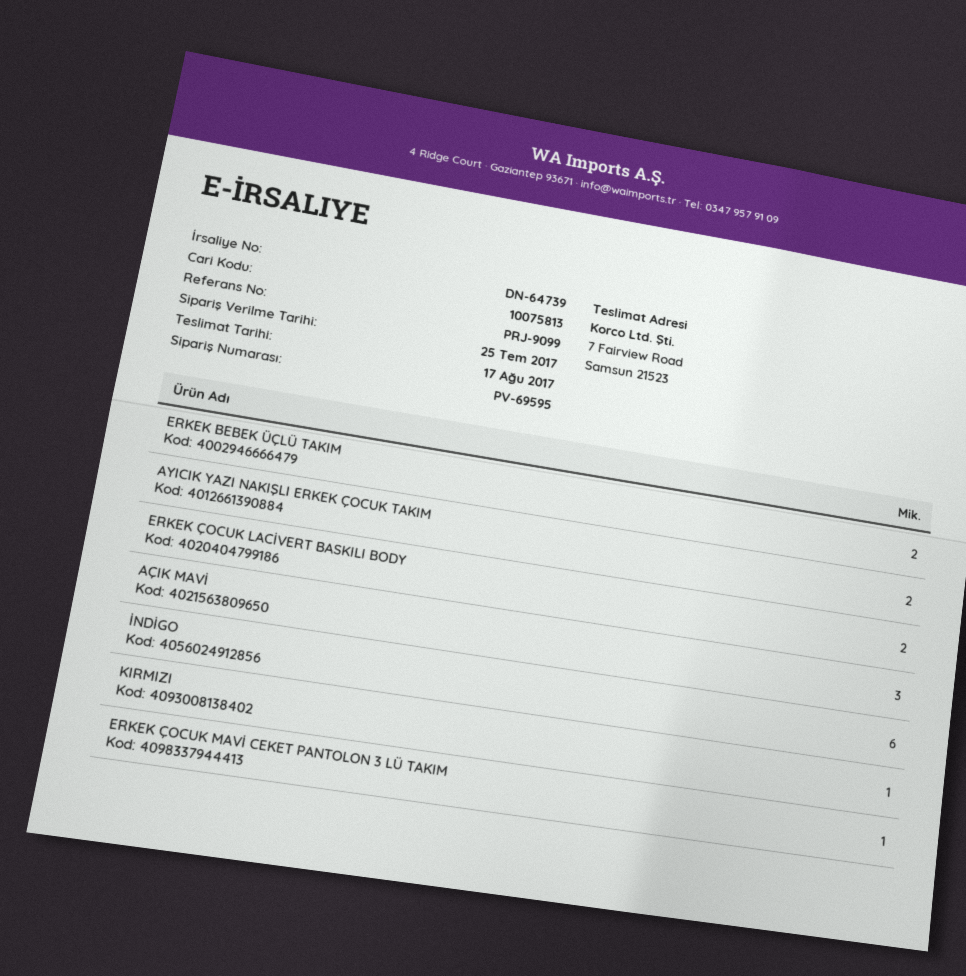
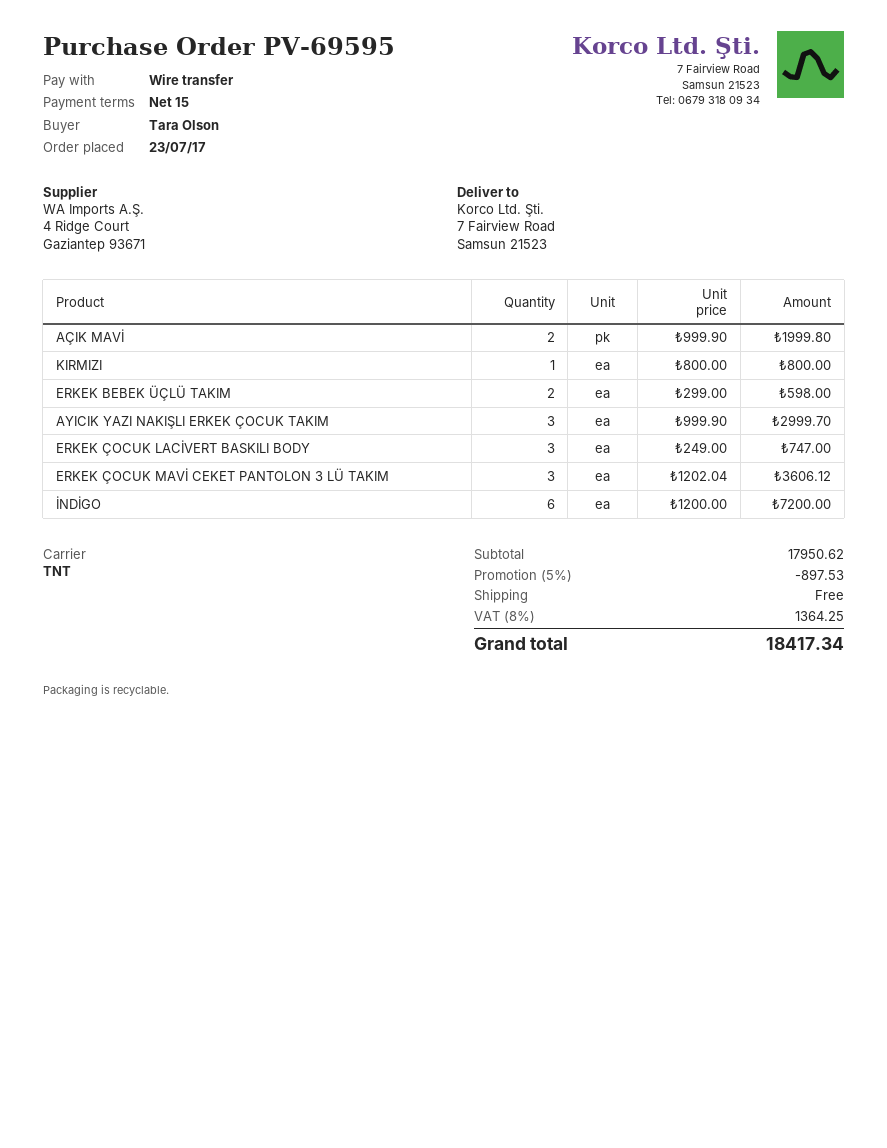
order date: 2017-07-25 -> 2017-07-23
AYICIK YAZI NAKIŞLI ERKEK ÇOCUK TAKIM: 2 -> 3
ERKEK ÇOCUK LACİVERT BASKILI BODY: 2 -> 3
AÇIK MAVİ: 3 -> 2
ERKEK ÇOCUK MAVİ CEKET PANTOLON 3 LÜ TAKIM: 1 -> 3

